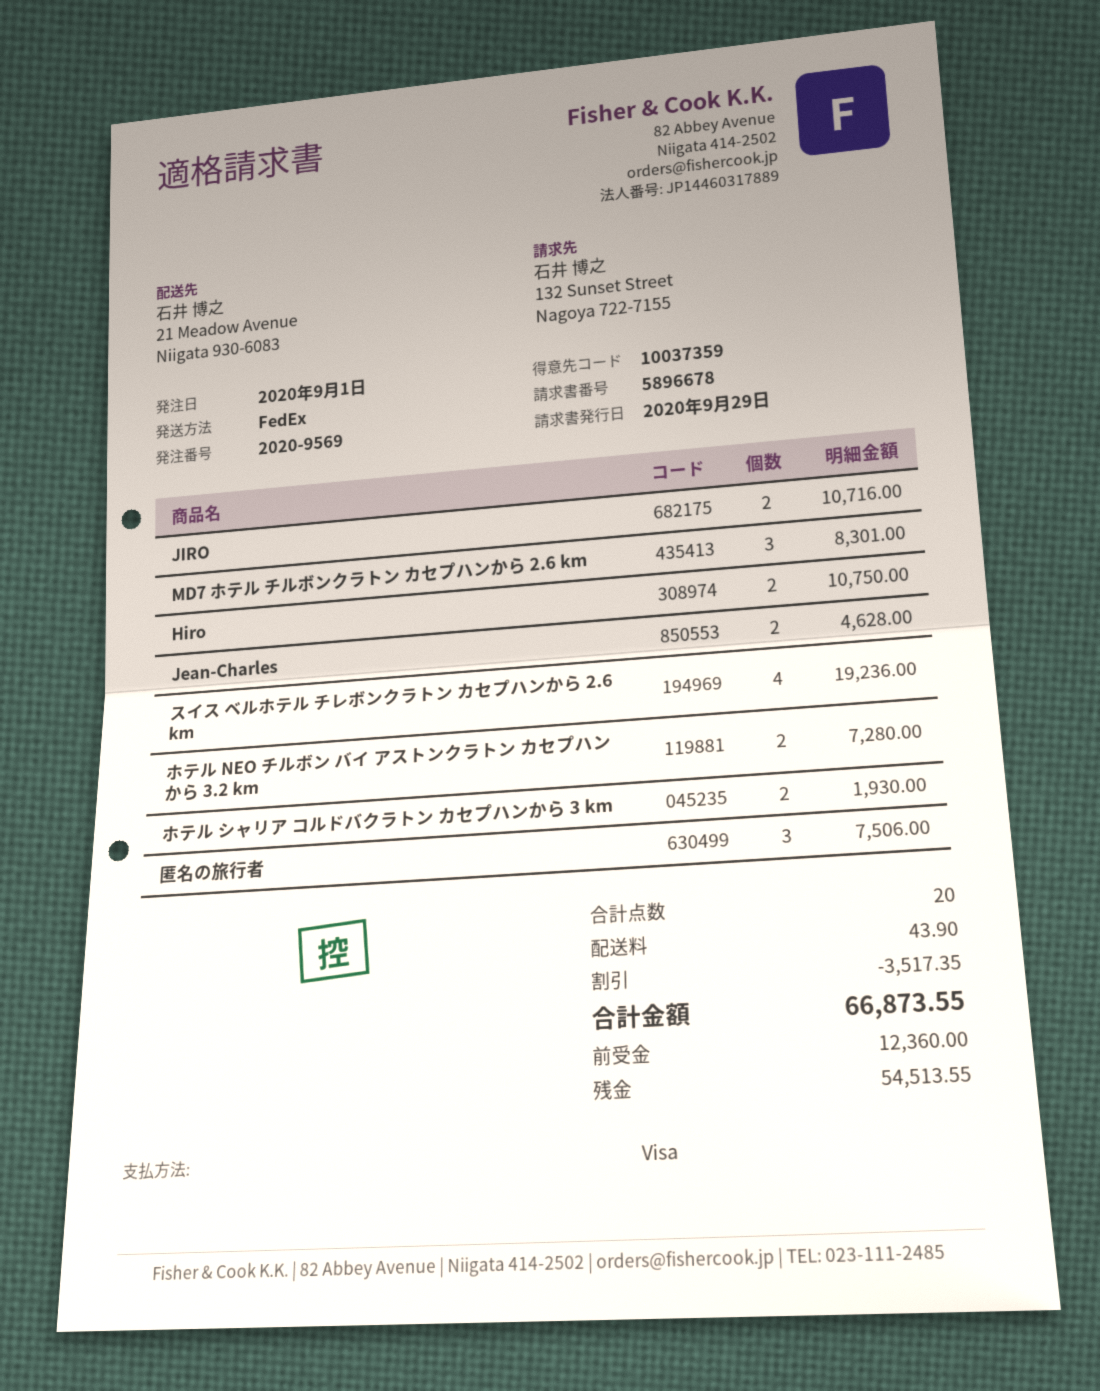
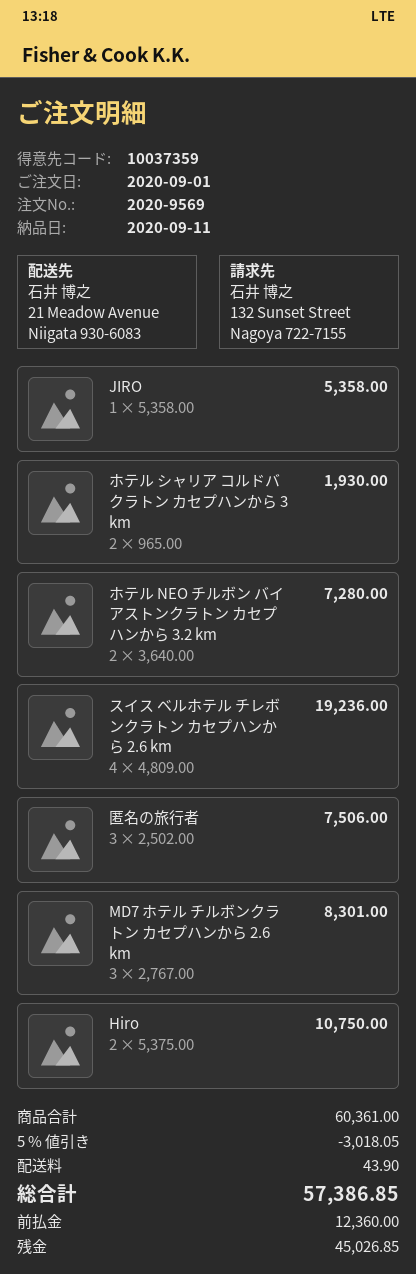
JIRO: 2 for 10716.00 -> 1 for 5358.00
Jean-Charles: 2 for 4628.00 -> none
discount: 3517.35 -> 3018.05
total: 66873.55 -> 57386.85
balance: 54513.55 -> 45026.85

